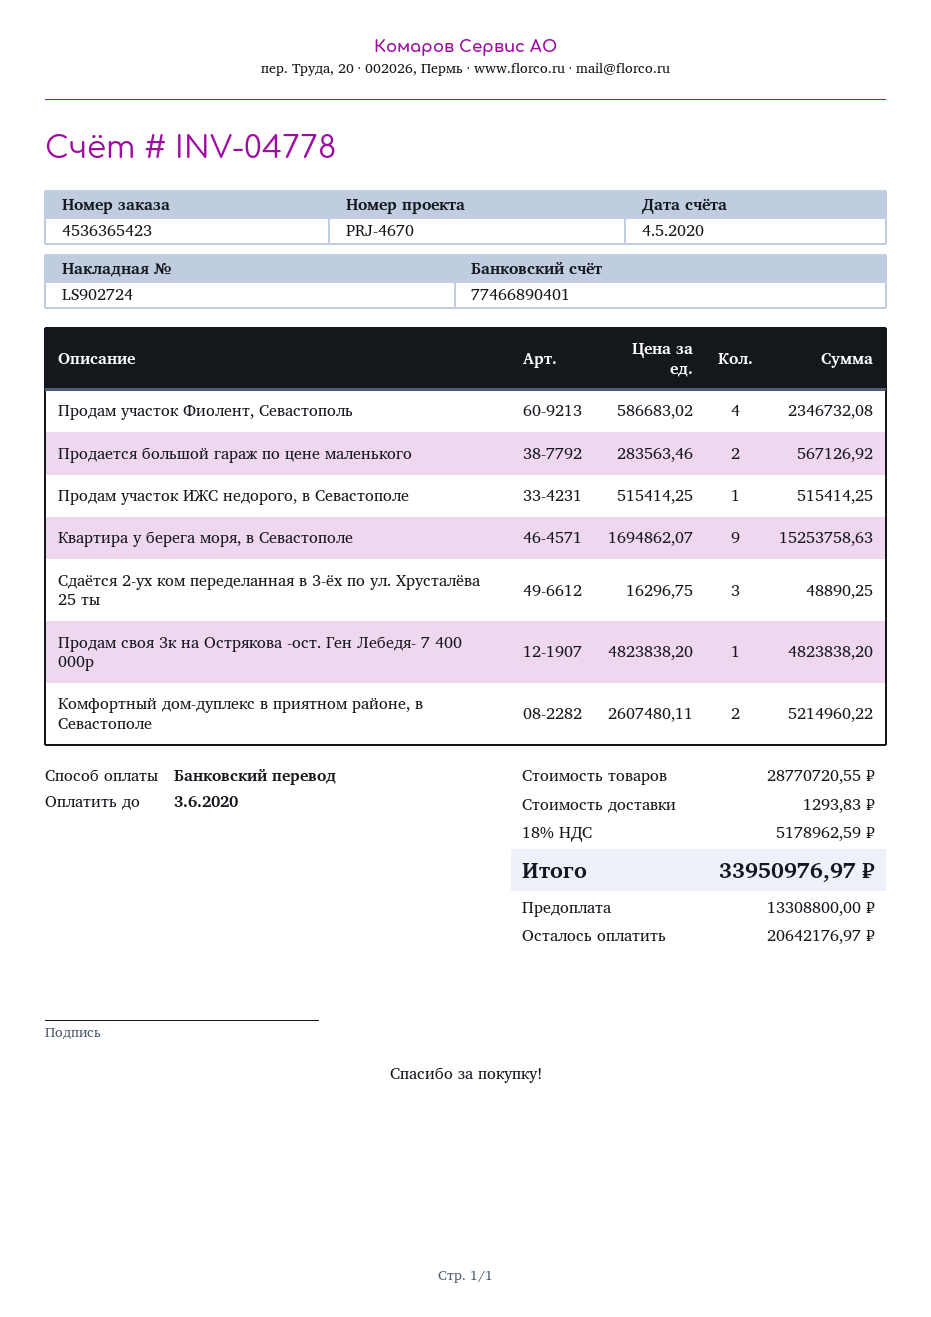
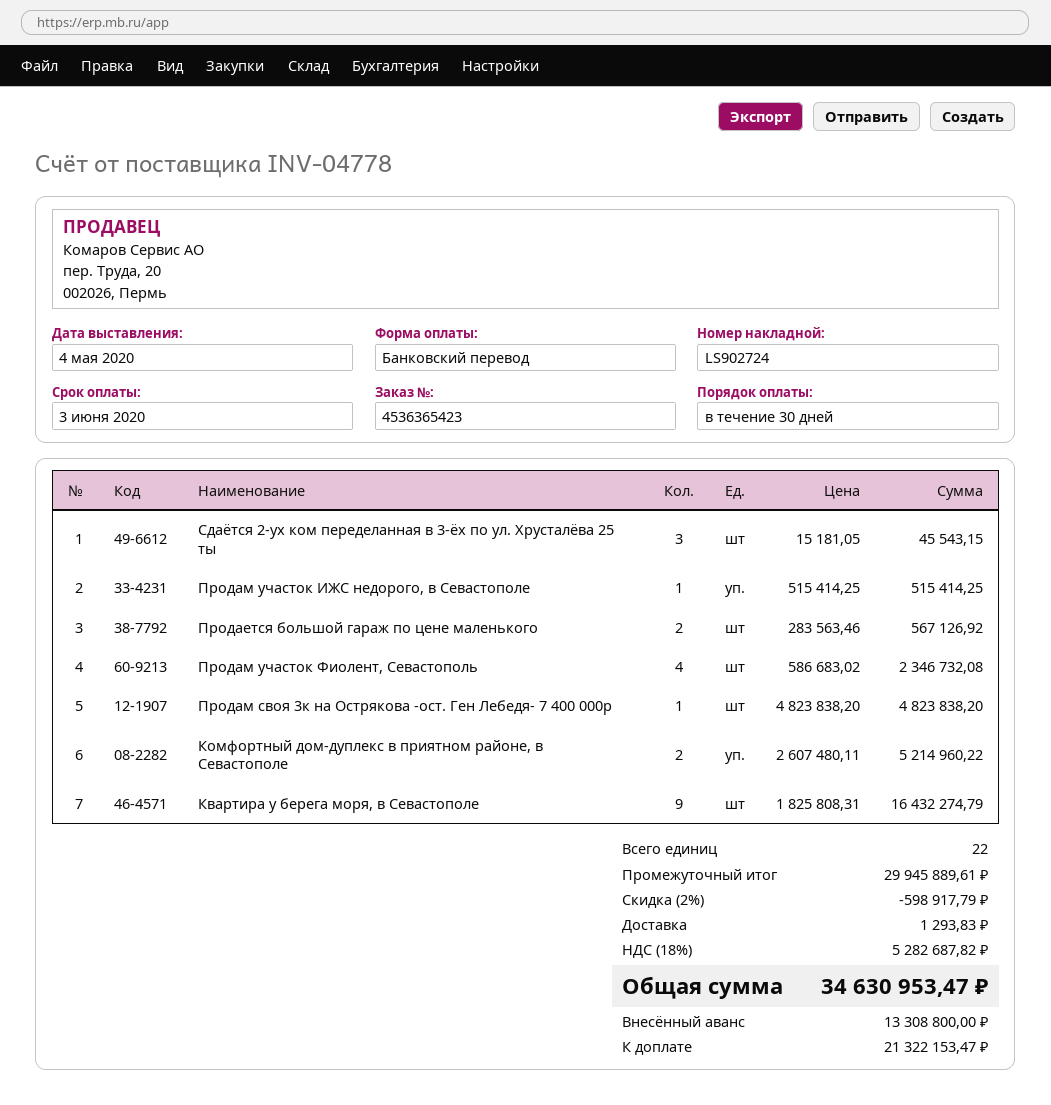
Квартира у берега моря, в Севастополе: 9 x 1694862.07 = 15253758.63 -> 9 x 1825808.31 = 16432274.79
Сдаётся 2-ух ком переделанная в 3-ёх по ул. Хрусталёва 25 ты: 3 x 16296.75 = 48890.25 -> 3 x 15181.05 = 45543.15
subtotal: 28770720.55 -> 29945889.61
discount: none -> 2% = 598917.79
tax: 18% = 5178962.59 -> 18% = 5282687.82
total: 33950976.97 -> 34630953.47
balance: 20642176.97 -> 21322153.47

